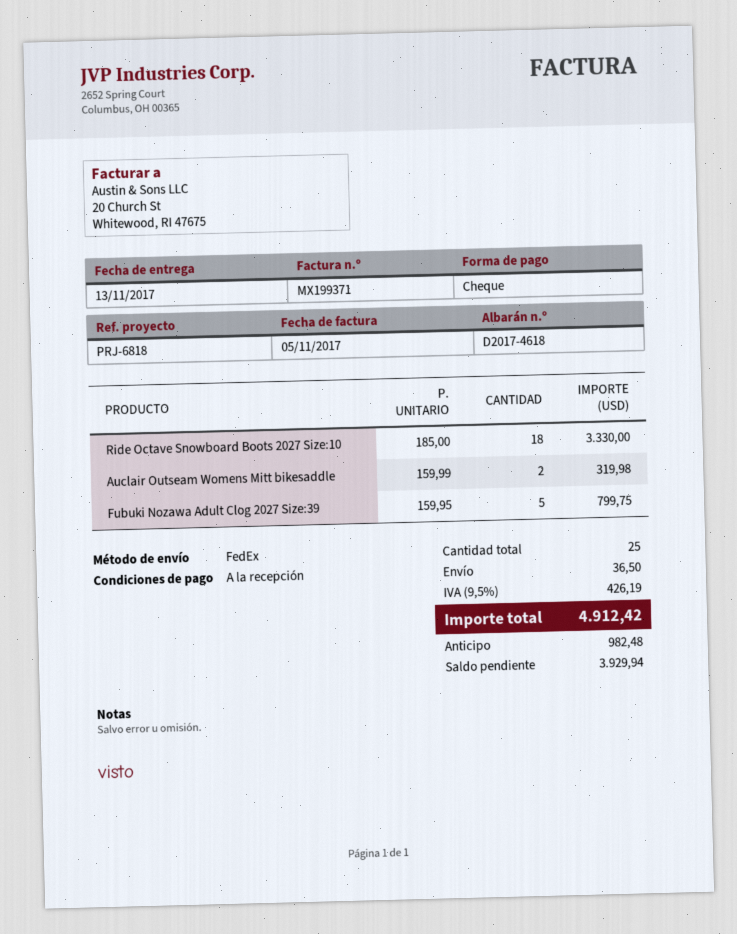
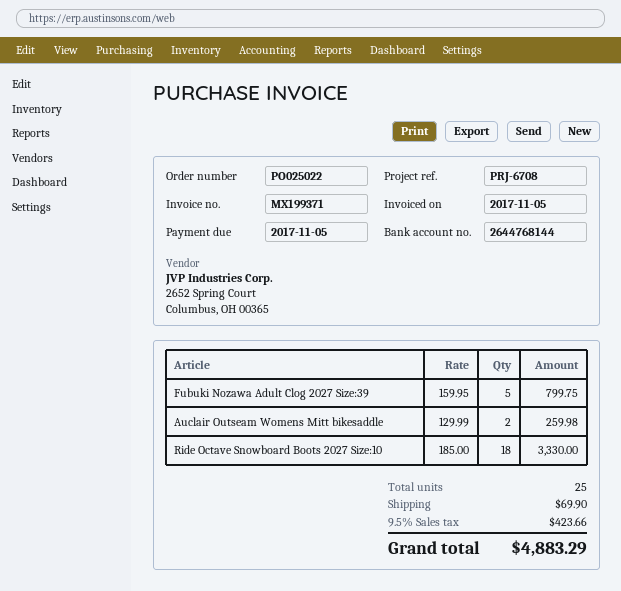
reference: PRJ-6818 -> PRJ-6708
Auclair Outseam Womens Mitt bikesaddle: 2 x 159.99 = 319.98 -> 2 x 129.99 = 259.98
shipping: 36.50 -> 69.90
tax: 9.5% = 426.19 -> 9.5% = 423.66
total: 4912.42 -> 4883.29

